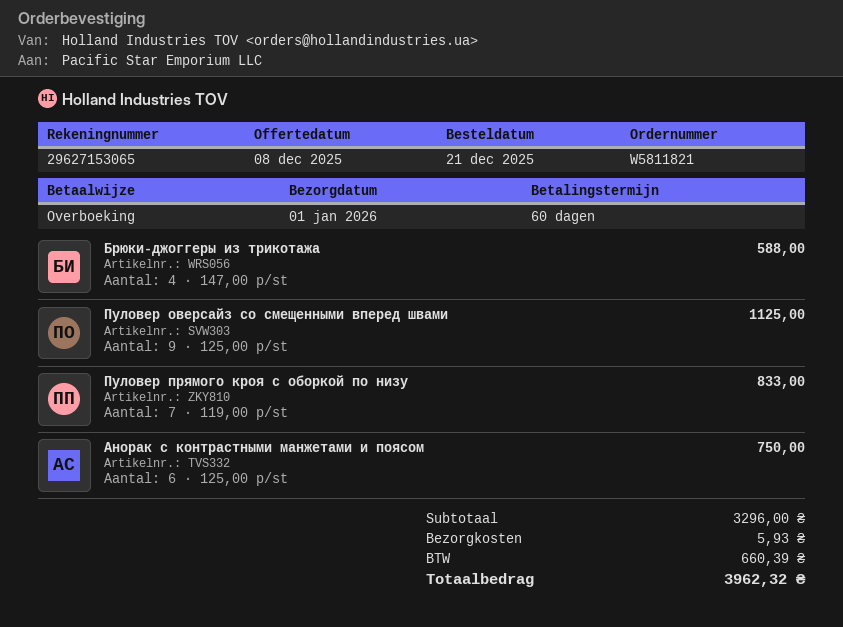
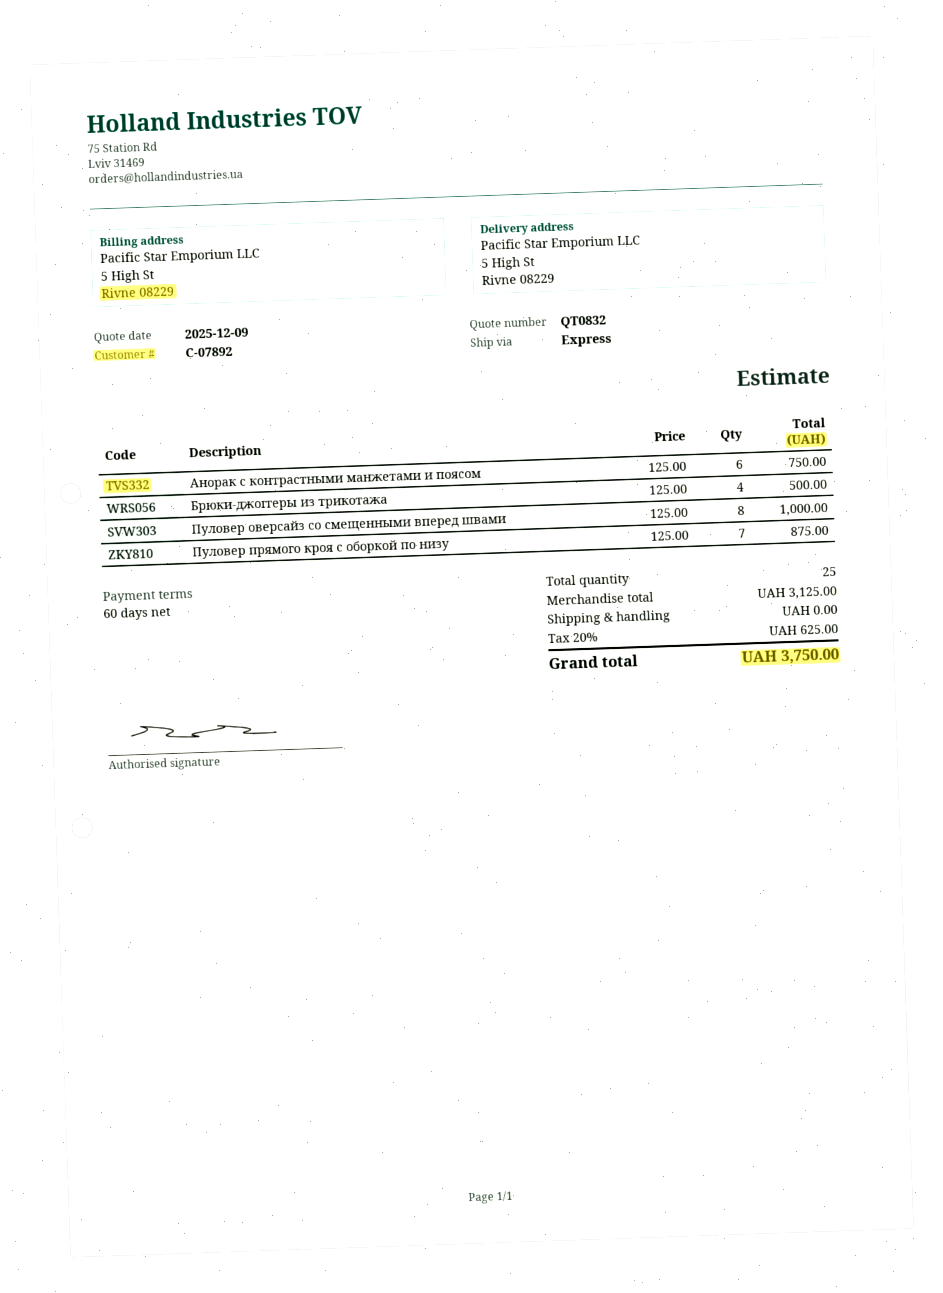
quote date: 2025-12-08 -> 2025-12-09
Брюки-джоггеры из трикотажа: 4 x 147.00 = 588.00 -> 4 x 125.00 = 500.00
Пуловер оверсайз со смещенными вперед швами: 9 x 125.00 = 1125.00 -> 8 x 125.00 = 1000.00
Пуловер прямого кроя с оборкой по низу: 7 x 119.00 = 833.00 -> 7 x 125.00 = 875.00
subtotal: 3296.00 -> 3125.00
shipping: 5.93 -> 0.00
tax: 660.39 -> 625.00
total: 3962.32 -> 3750.00

